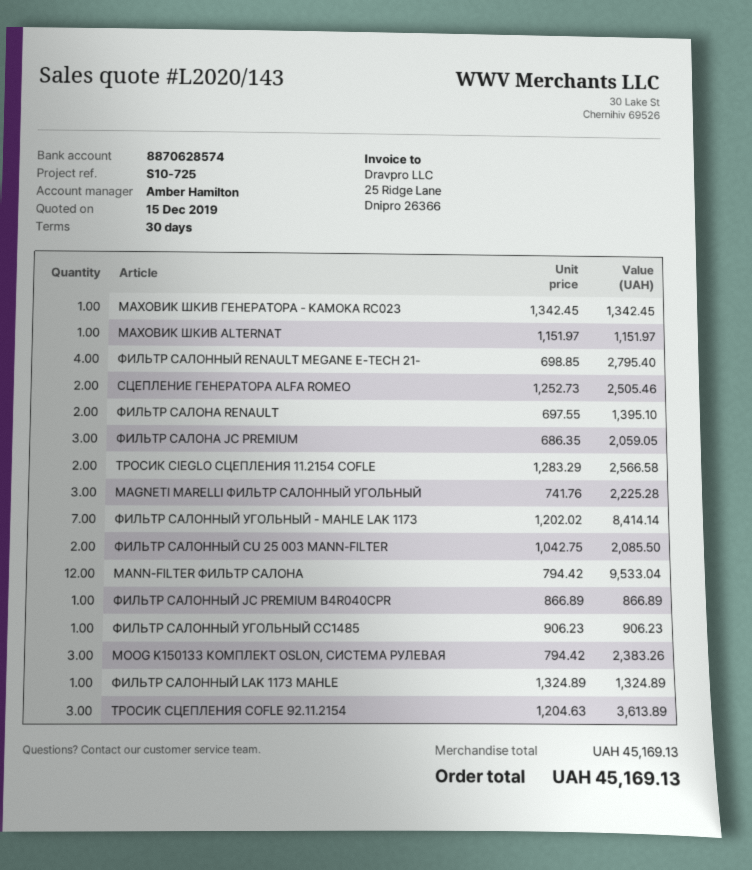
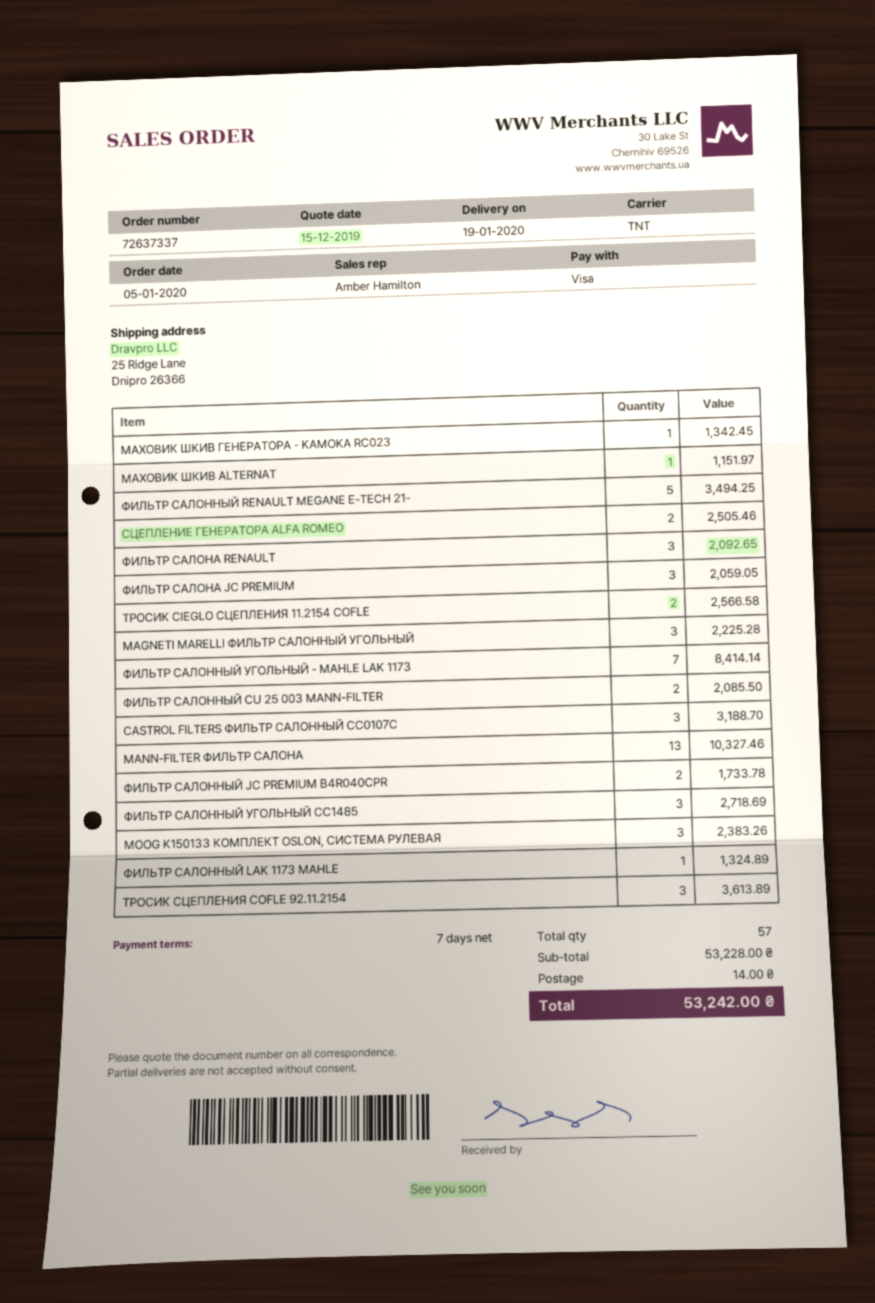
payment terms: 30 days -> 7 days
ФИЛЬТР САЛОННЫЙ RENAULT MEGANE E-TECH 21-: 4 for 2795.40 -> 5 for 3494.25
ФИЛЬТР САЛОНА RENAULT: 2 for 1395.10 -> 3 for 2092.65
MANN-FILTER ФИЛЬТР САЛОНА: 12 for 9533.04 -> 13 for 10327.46
ФИЛЬТР САЛОННЫЙ JC PREMIUM B4R040CPR: 1 for 866.89 -> 2 for 1733.78
ФИЛЬТР САЛОННЫЙ УГОЛЬНЫЙ CC1485: 1 for 906.23 -> 3 for 2718.69
CASTROL FILTERS ФИЛЬТР САЛОННЫЙ CC0107C: none -> 3 for 3188.70
subtotal: 45169.13 -> 53228.00
shipping: none -> 14.00
total: 45169.13 -> 53242.00

